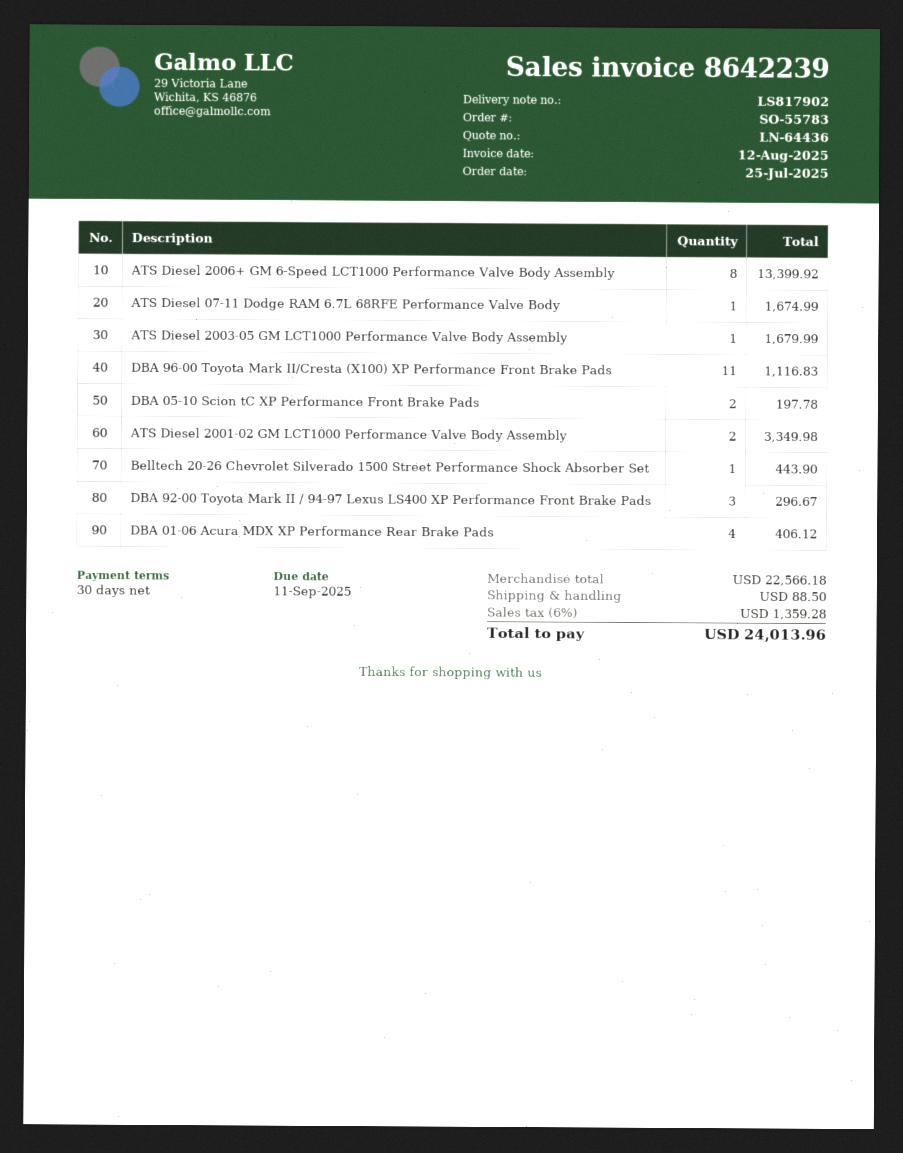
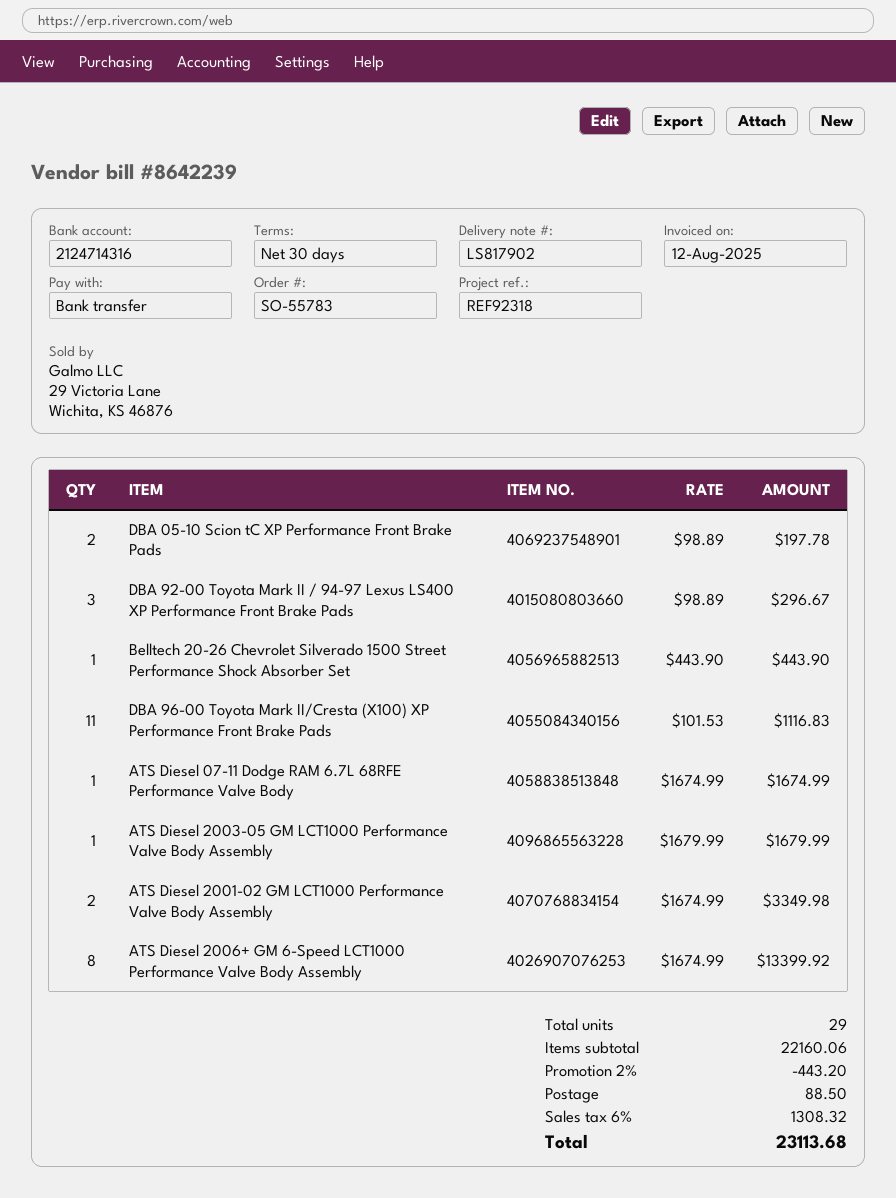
DBA 01-06 Acura MDX XP Performance Rear Brake Pads: 4 for 406.12 -> none
subtotal: 22566.18 -> 22160.06
discount: none -> 2% = 443.20
tax: 6% = 1359.28 -> 6% = 1308.32
total: 24013.96 -> 23113.68

